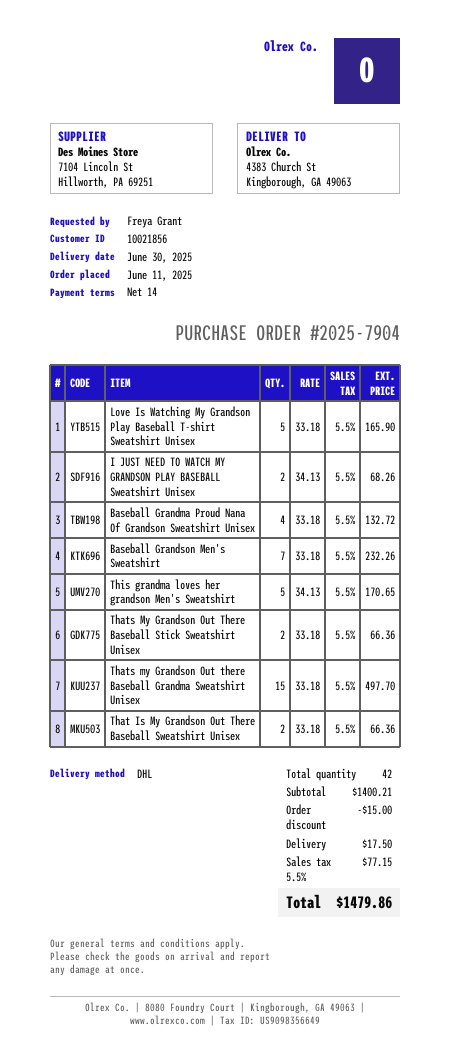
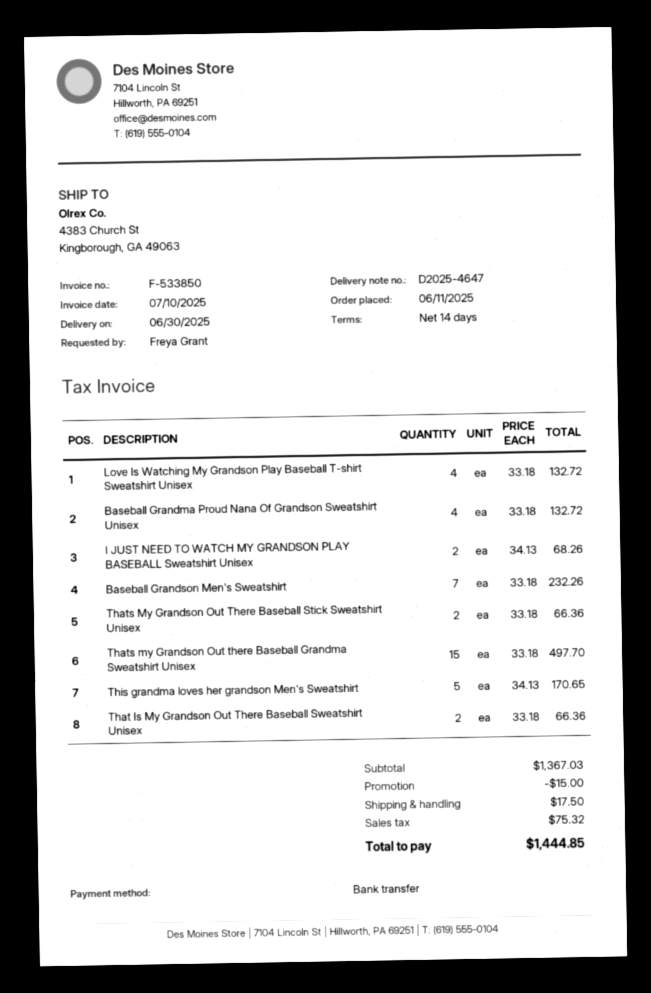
Love Is Watching My Grandson Play Baseball T-shirt Sweatshirt Unisex: 5 x 33.18 = 165.90 -> 4 x 33.18 = 132.72
subtotal: 1400.21 -> 1367.03
tax: 77.15 -> 75.32
total: 1479.86 -> 1444.85

